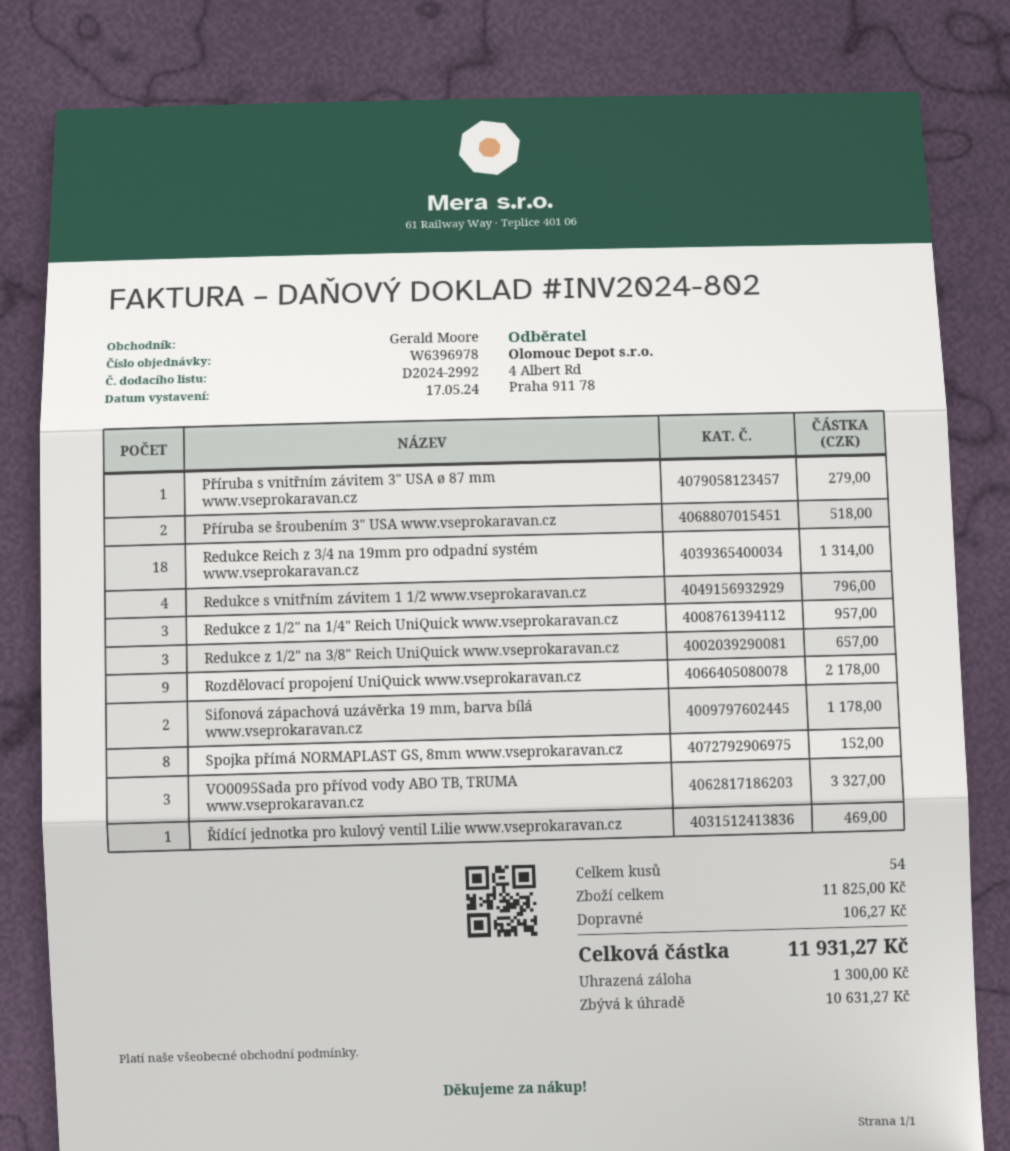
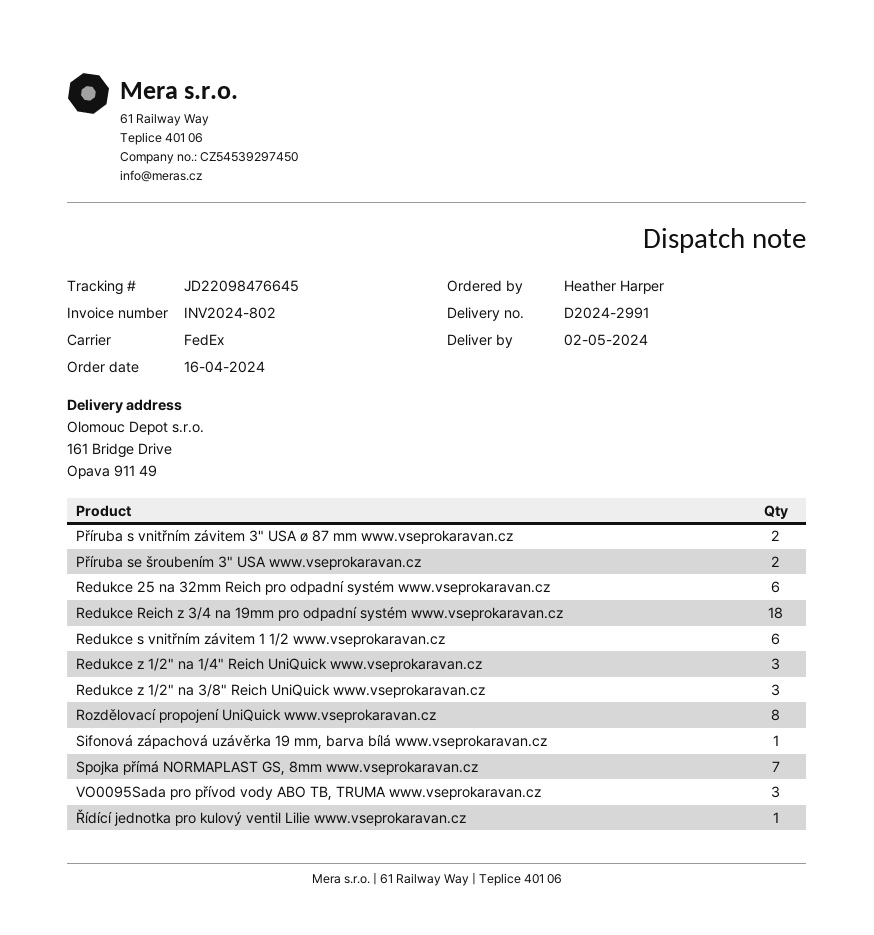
delivery note number: D2024-2992 -> D2024-2991
Příruba s vnitřním závitem 3" USA ø 87 mm www.vseprokaravan.cz: 1 -> 2
Redukce s vnitřním závitem 1 1/2 www.vseprokaravan.cz: 4 -> 6
Rozdělovací propojení UniQuick www.vseprokaravan.cz: 9 -> 8
Sifonová zápachová uzávěrka 19 mm, barva bílá www.vseprokaravan.cz: 2 -> 1
Spojka přímá NORMAPLAST GS, 8mm www.vseprokaravan.cz: 8 -> 7
Redukce 25 na 32mm Reich pro odpadní systém www.vseprokaravan.cz: none -> 6

